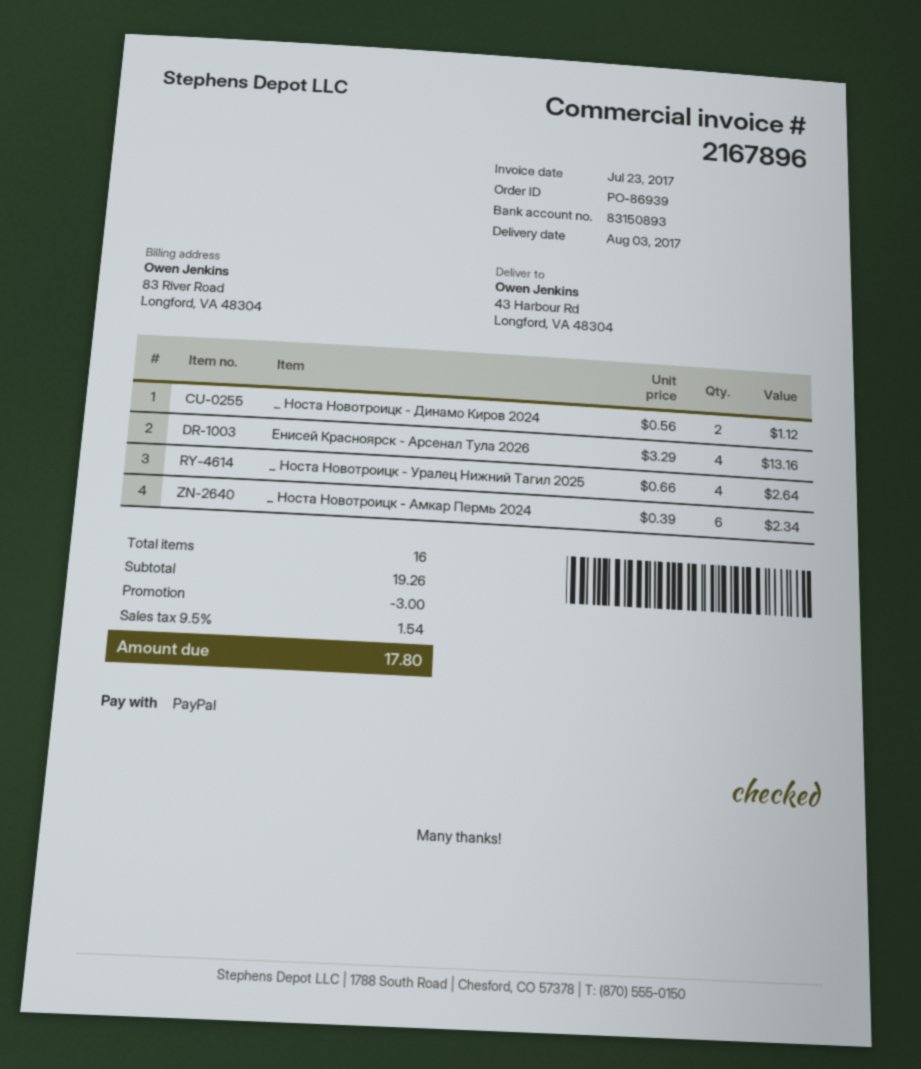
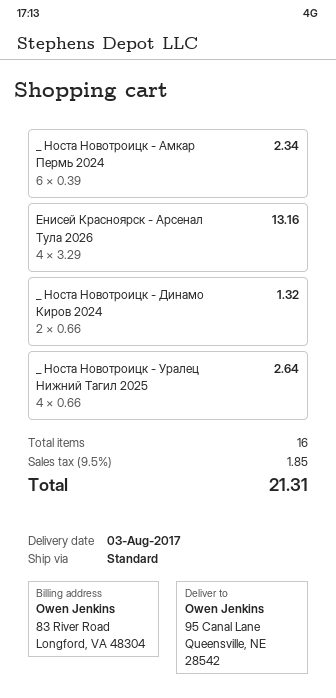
ship to: 43 Harbour Rd, Longford, VA 48304 -> 95 Canal Lane, Queensville, NE 28542
_ Носта Новотроицк - Динамо Киров 2024: 2 x 0.56 = 1.12 -> 2 x 0.66 = 1.32
discount: 3.00 -> none
tax: 9.5% = 1.54 -> 9.5% = 1.85
total: 17.80 -> 21.31

